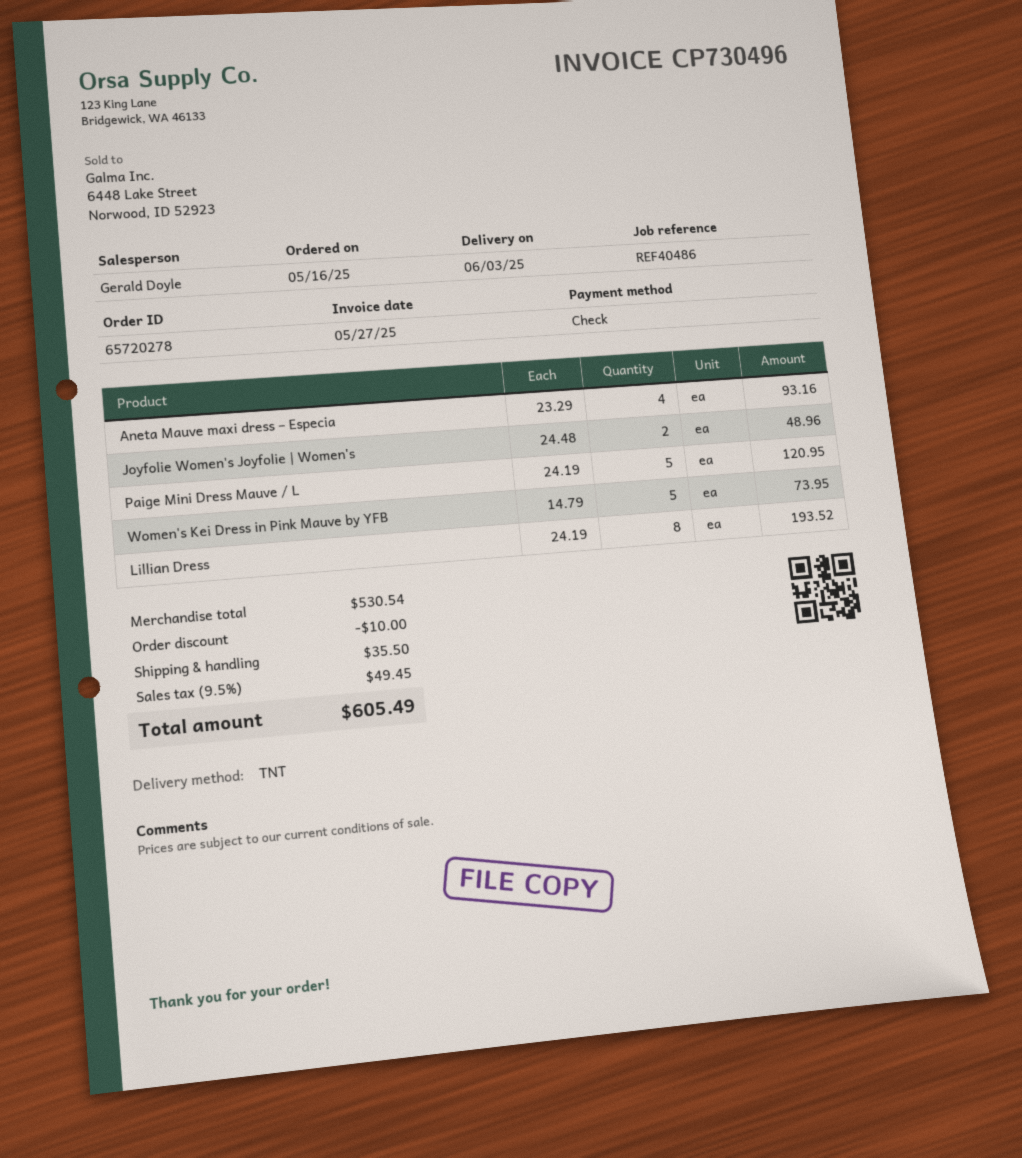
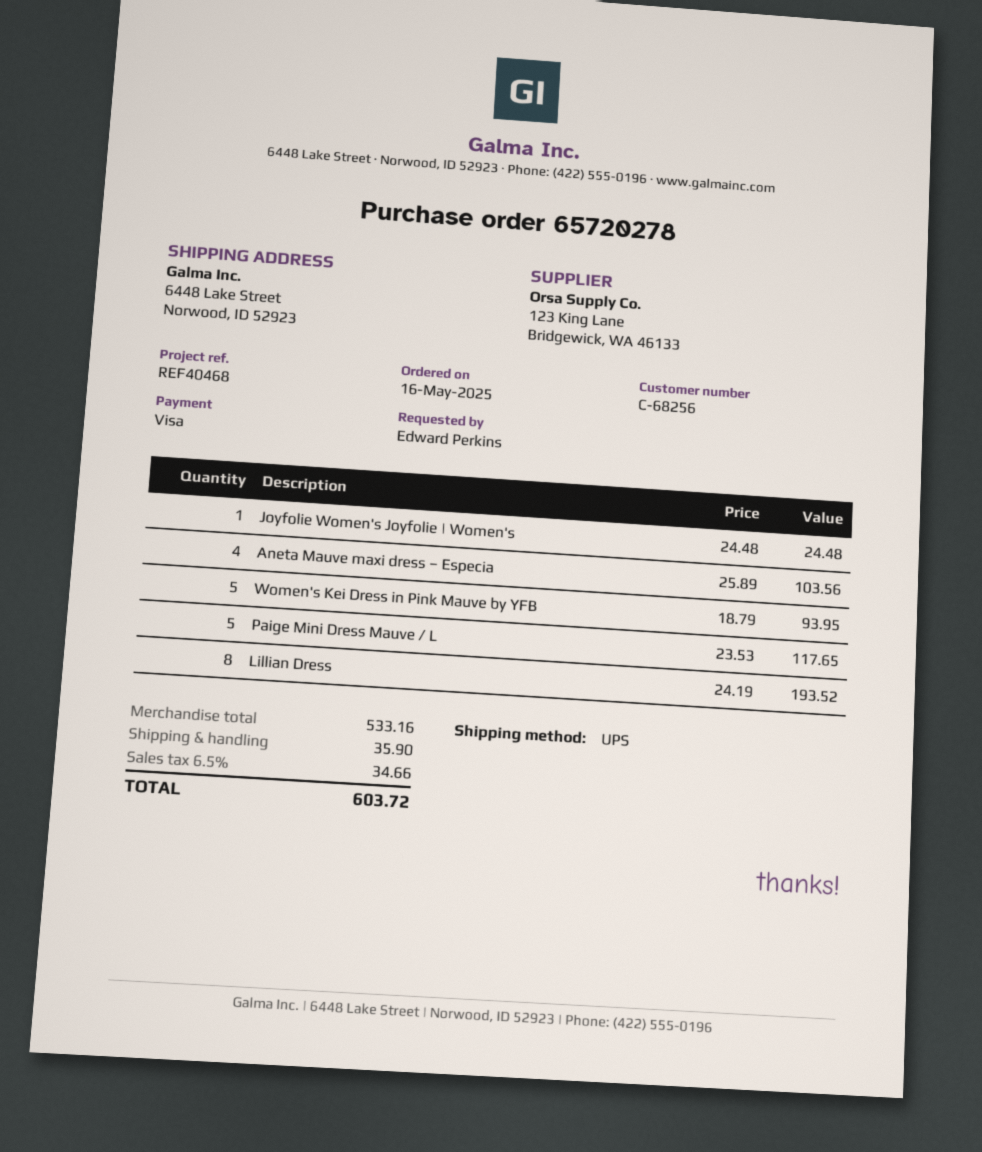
reference: REF40486 -> REF40468
payment method: cheque -> Visa
shipping method: TNT -> UPS
Aneta Mauve maxi dress – Especia: 4 x 23.29 = 93.16 -> 4 x 25.89 = 103.56
Joyfolie Women's Joyfolie | Women's: 2 x 24.48 = 48.96 -> 1 x 24.48 = 24.48
Paige Mini Dress Mauve / L: 5 x 24.19 = 120.95 -> 5 x 23.53 = 117.65
Women's Kei Dress in Pink Mauve by YFB: 5 x 14.79 = 73.95 -> 5 x 18.79 = 93.95
subtotal: 530.54 -> 533.16
discount: 10.00 -> none
shipping: 35.50 -> 35.90
tax: 9.5% = 49.45 -> 6.5% = 34.66
total: 605.49 -> 603.72

